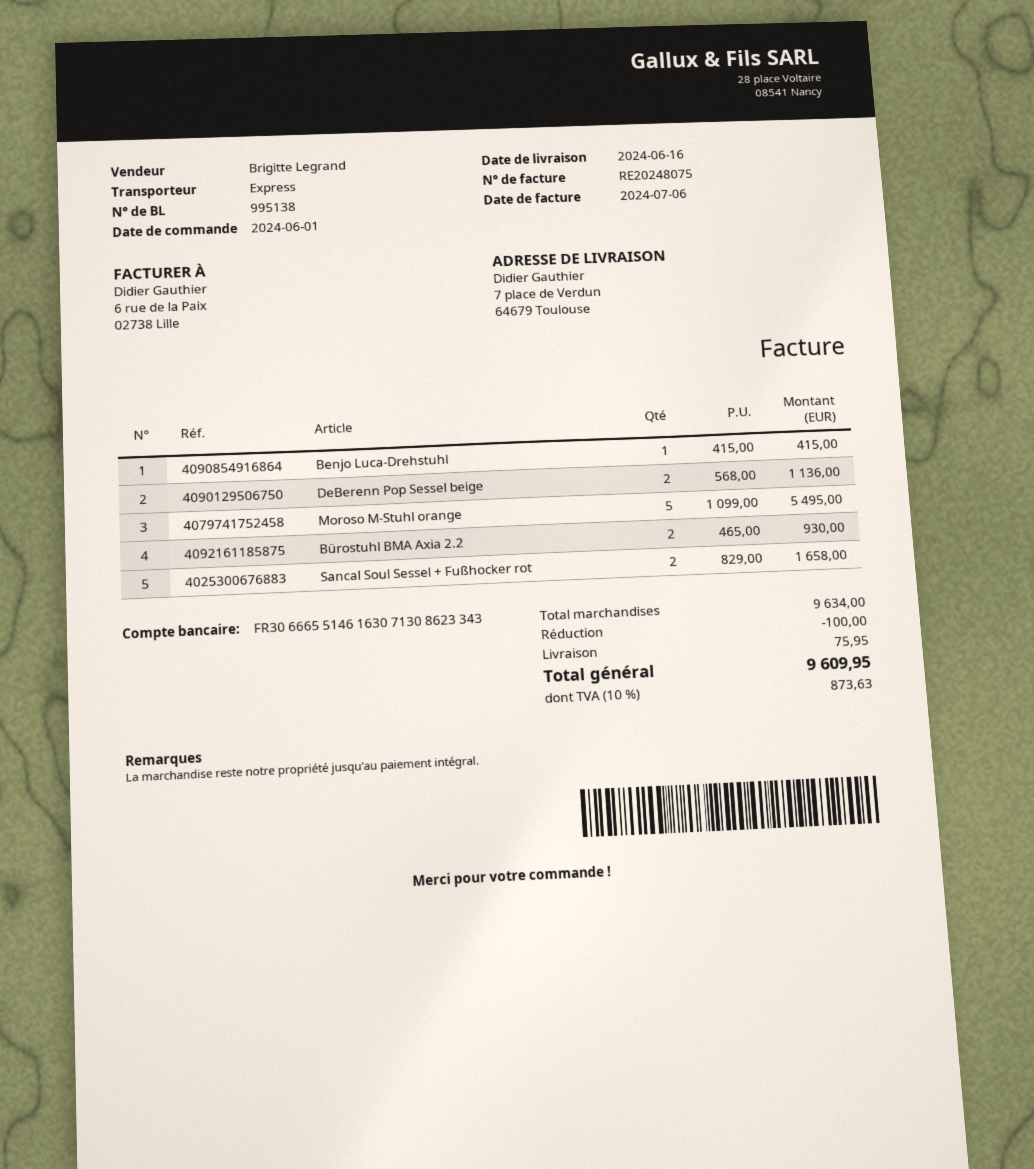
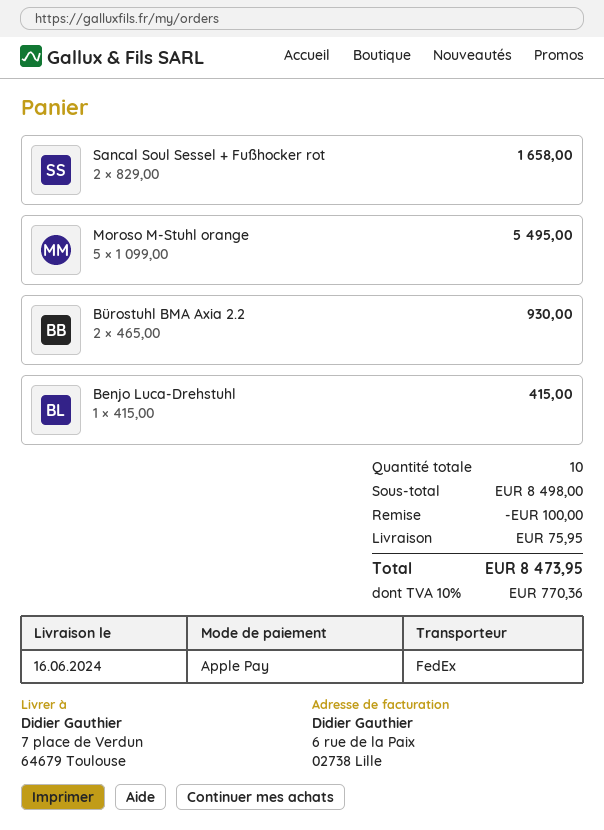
shipping method: express -> FedEx
DeBerenn Pop Sessel beige: 2 x 568.00 = 1136.00 -> none
subtotal: 9634.00 -> 8498.00
tax: 10% = 873.63 -> 10% = 770.36
total: 9609.95 -> 8473.95

